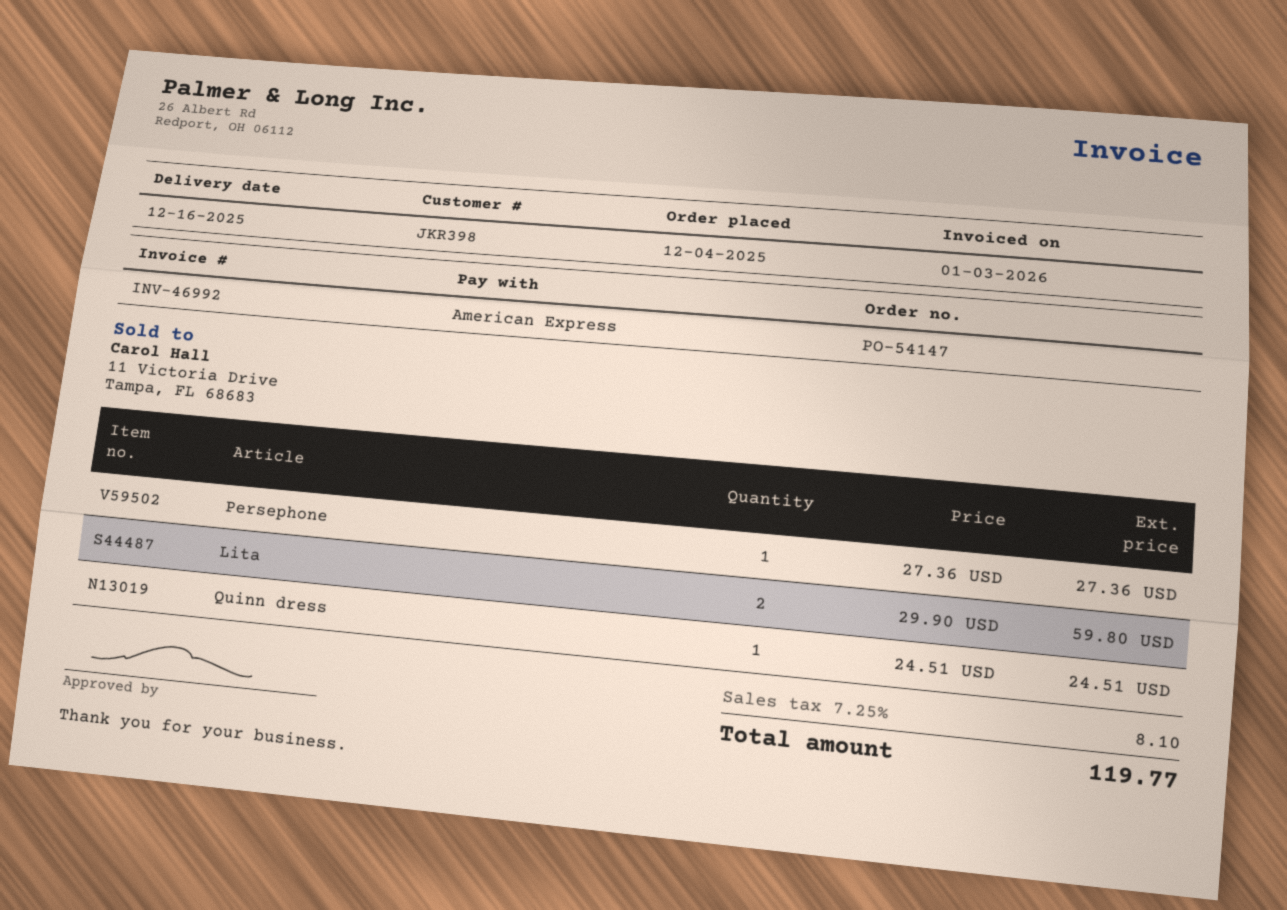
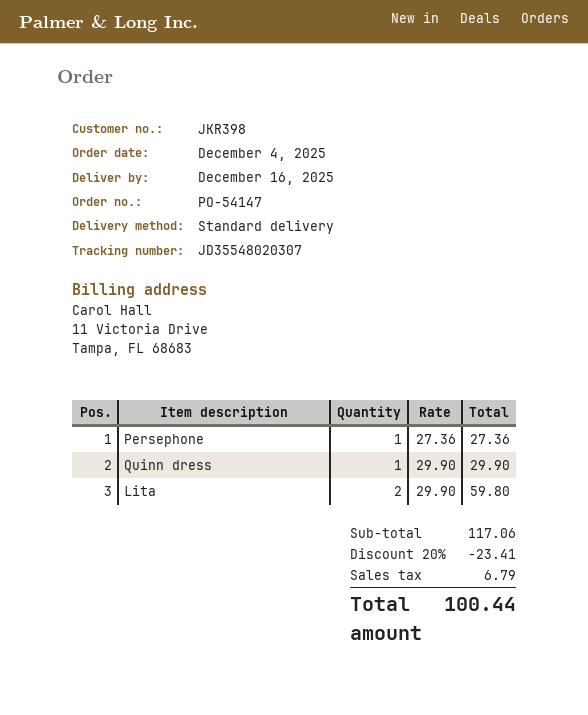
Quinn dress: 1 x 24.51 = 24.51 -> 1 x 29.90 = 29.90
discount: none -> 20% = 23.41
tax: 8.10 -> 6.79
total: 119.77 -> 100.44

